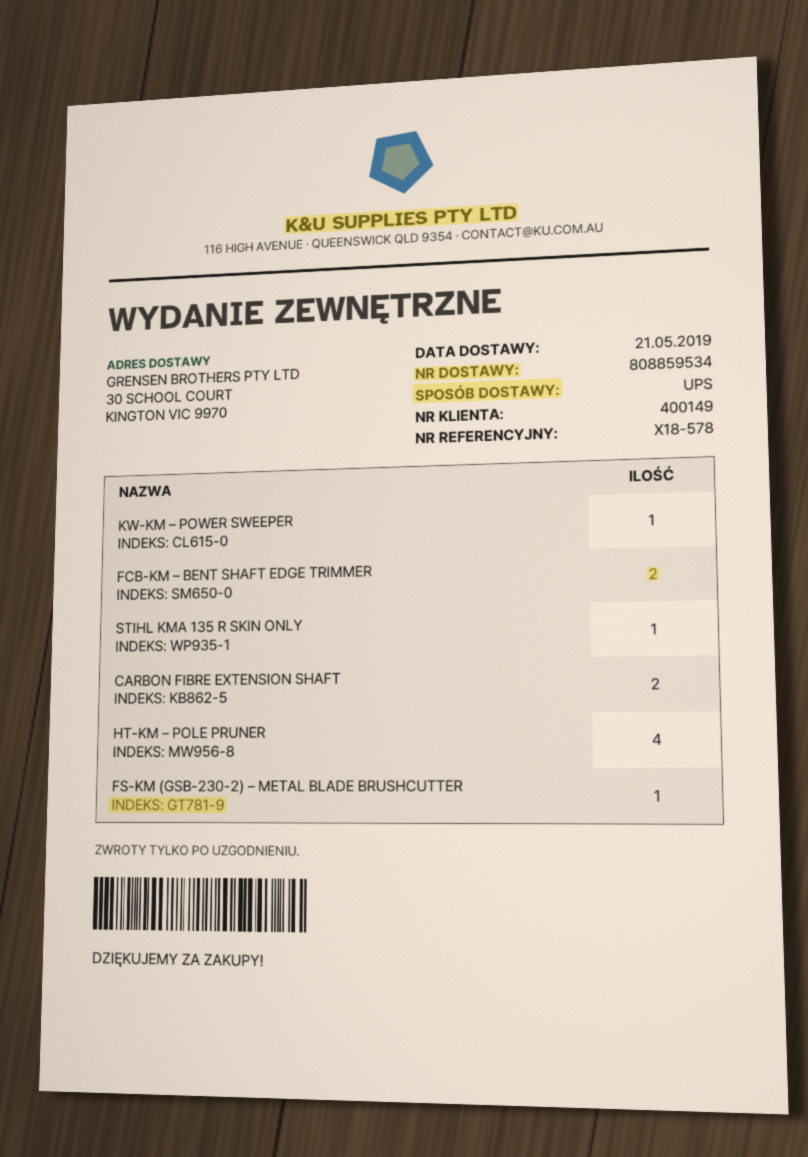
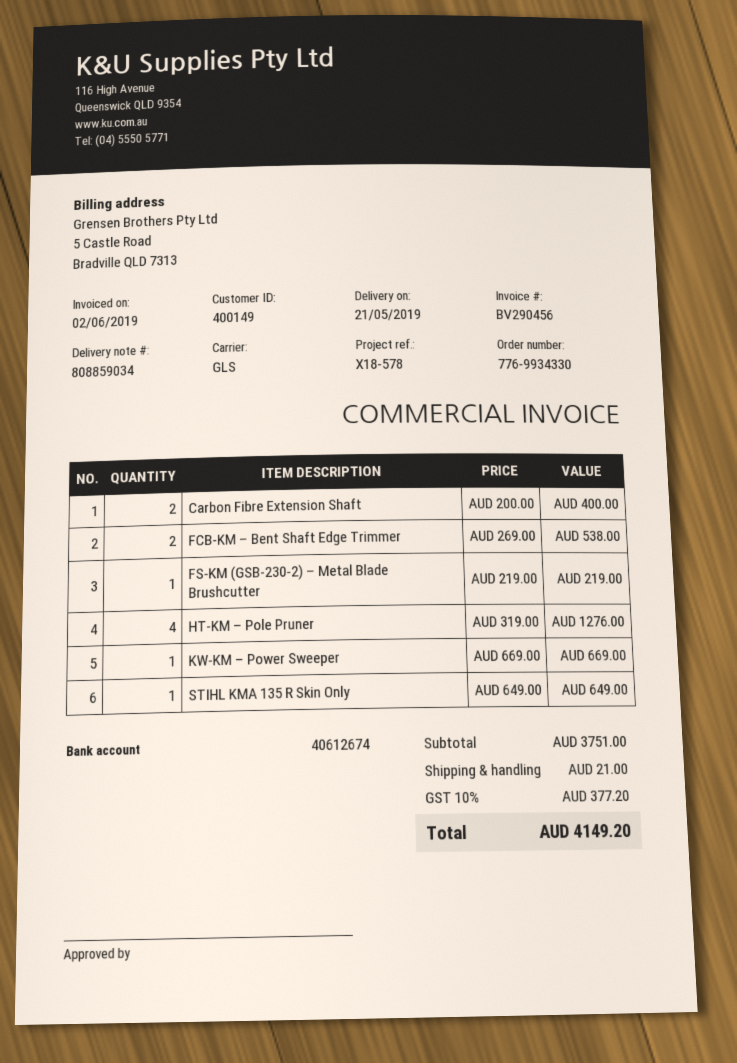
delivery note number: 808859534 -> 808859034
shipping method: UPS -> GLS

